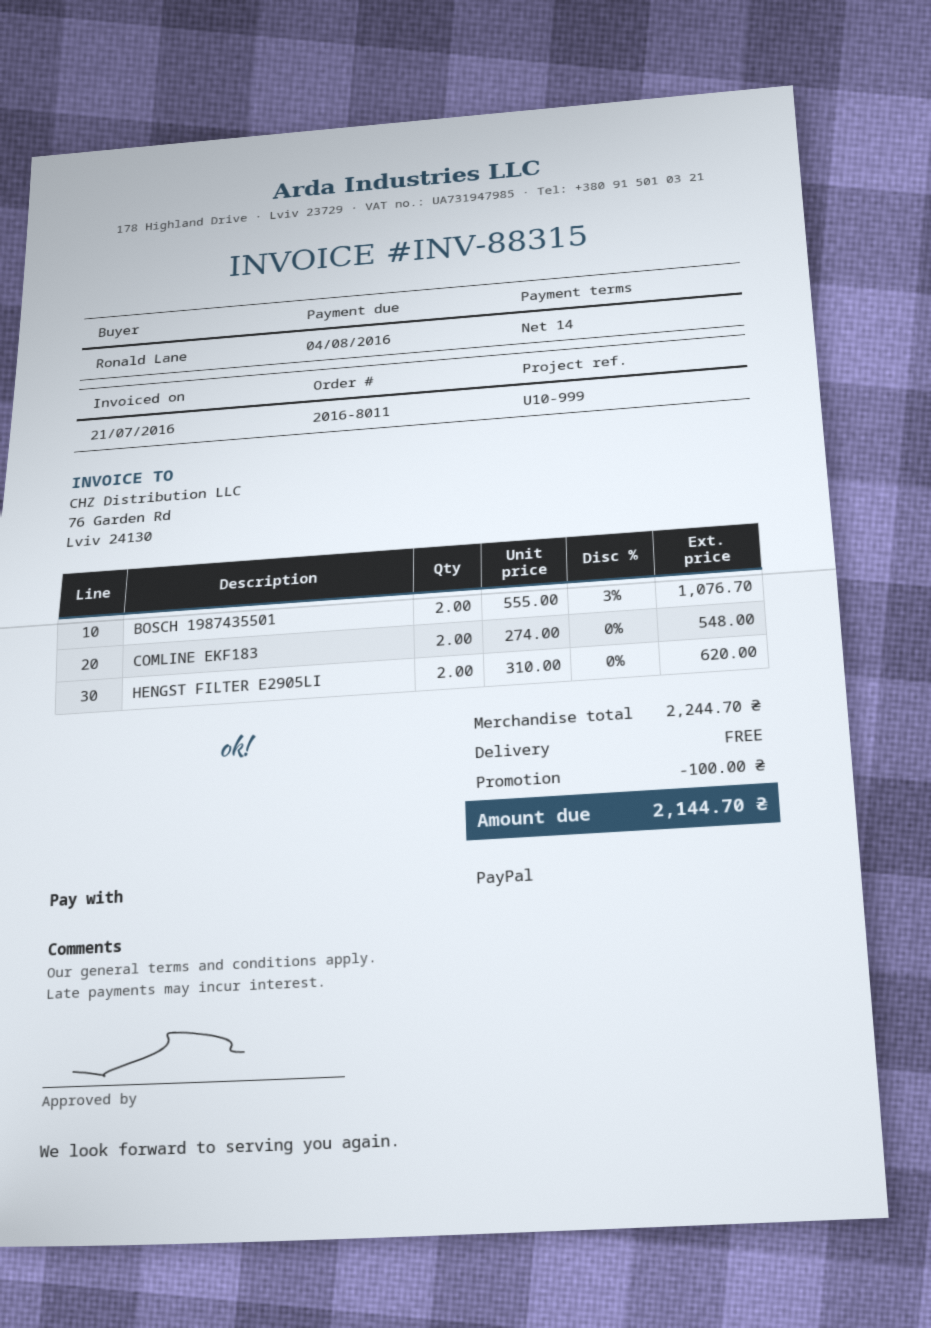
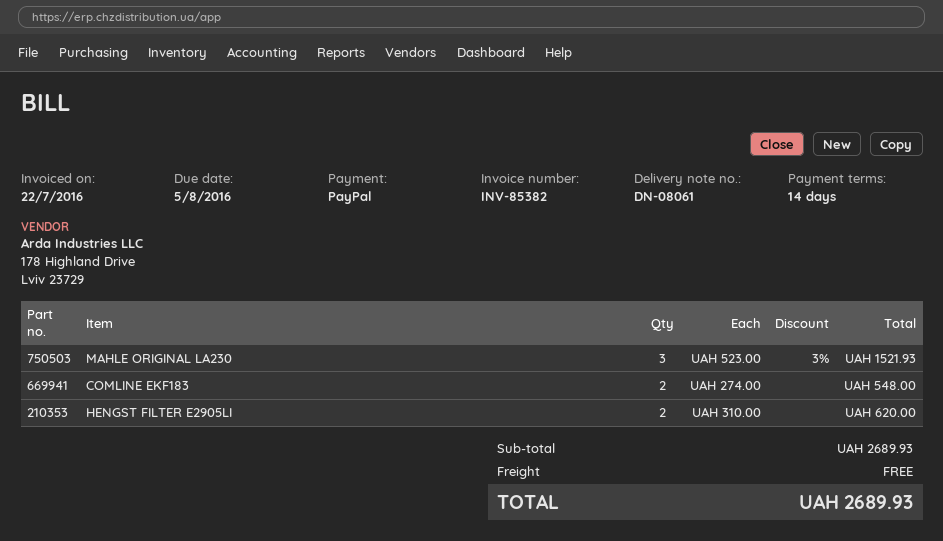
invoice number: INV-88315 -> INV-85382
invoice date: 2016-07-21 -> 2016-07-22
due date: 2016-08-04 -> 2016-08-05
BOSCH 1987435501: 2 x 555.00 - 3% = 1076.70 -> none
MAHLE ORIGINAL LA230: none -> 3 x 523.00 - 3% = 1521.93
subtotal: 2244.70 -> 2689.93
discount: 100.00 -> none
total: 2144.70 -> 2689.93

